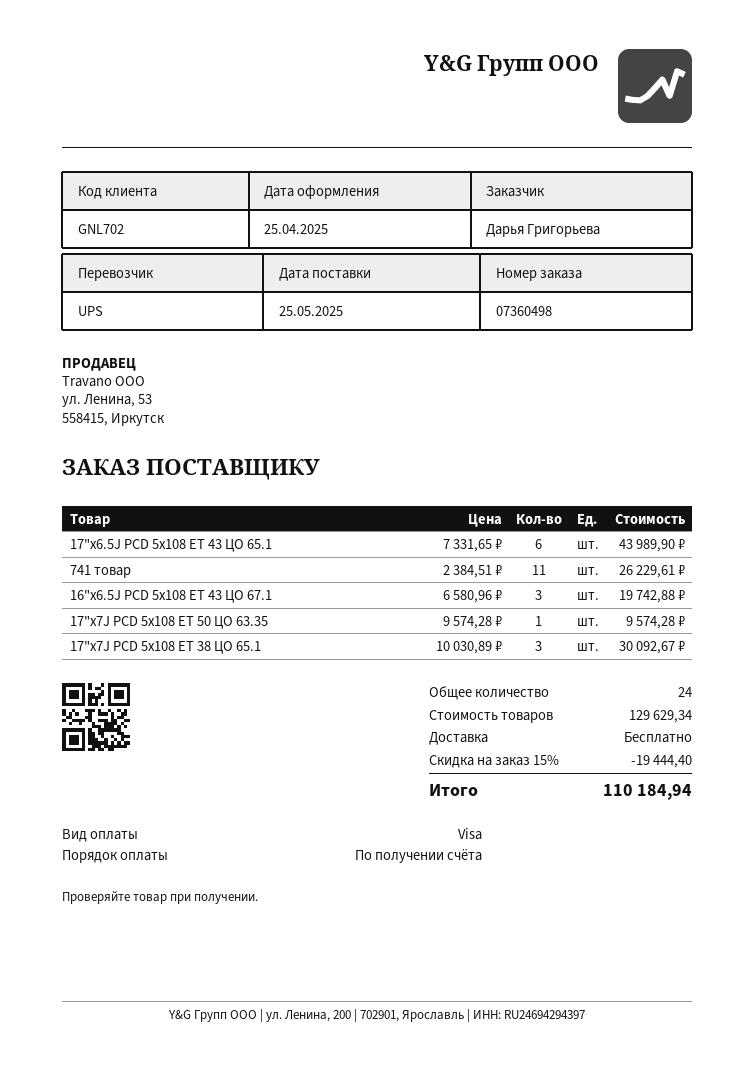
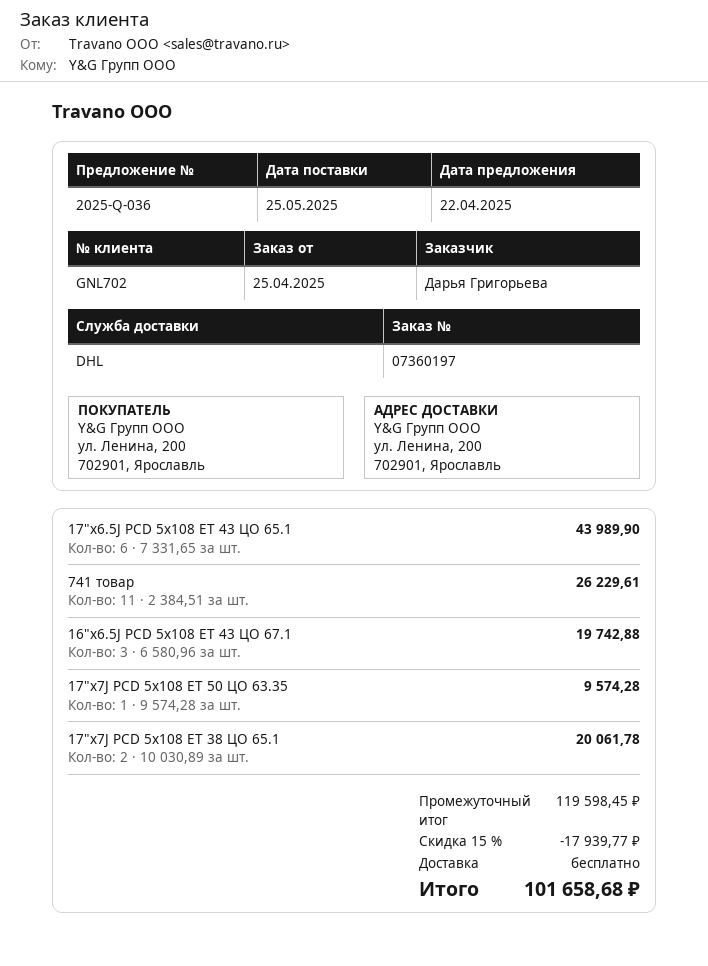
order number: 07360498 -> 07360197
shipping method: UPS -> DHL
17"x7J PCD 5x108 ЕТ 38 ЦО 65.1: 3 x 10030.89 = 30092.67 -> 2 x 10030.89 = 20061.78
subtotal: 129629.34 -> 119598.45
discount: 15% = 19444.40 -> 15% = 17939.77
total: 110184.94 -> 101658.68

